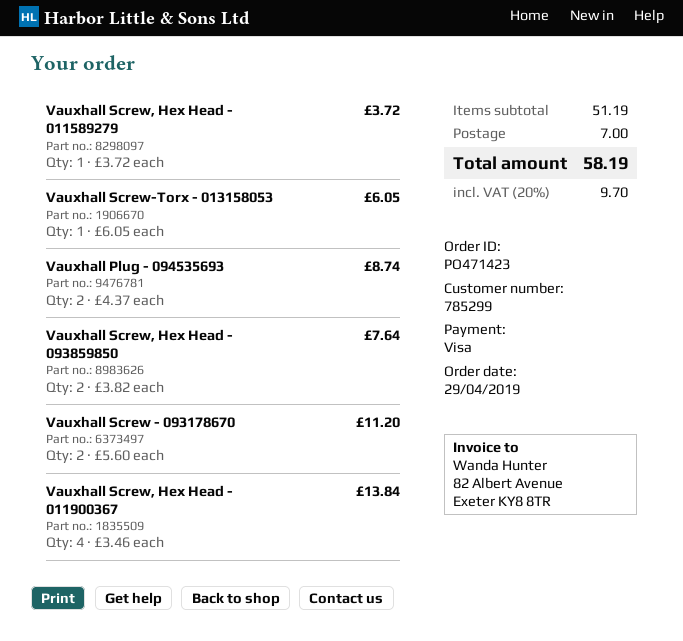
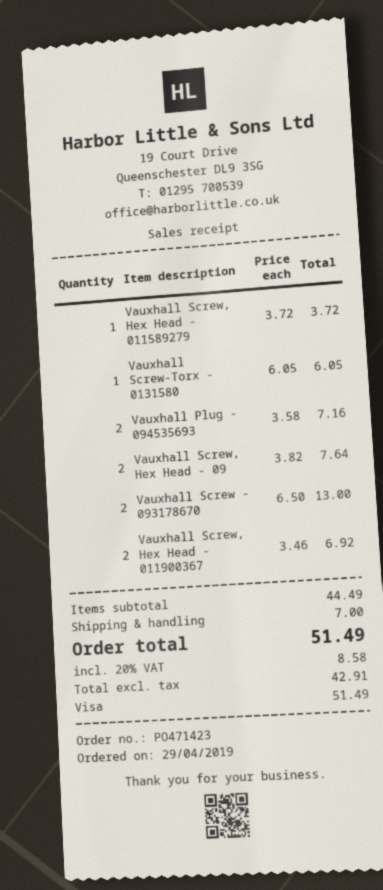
Vauxhall Plug - 094535693: 2 x 4.37 = 8.74 -> 2 x 3.58 = 7.16
Vauxhall Screw - 093178670: 2 x 5.60 = 11.20 -> 2 x 6.50 = 13.00
Vauxhall Screw, Hex Head - 011900367: 4 x 3.46 = 13.84 -> 2 x 3.46 = 6.92
subtotal: 51.19 -> 44.49
tax: 20% = 9.70 -> 20% = 8.58
total: 58.19 -> 51.49

